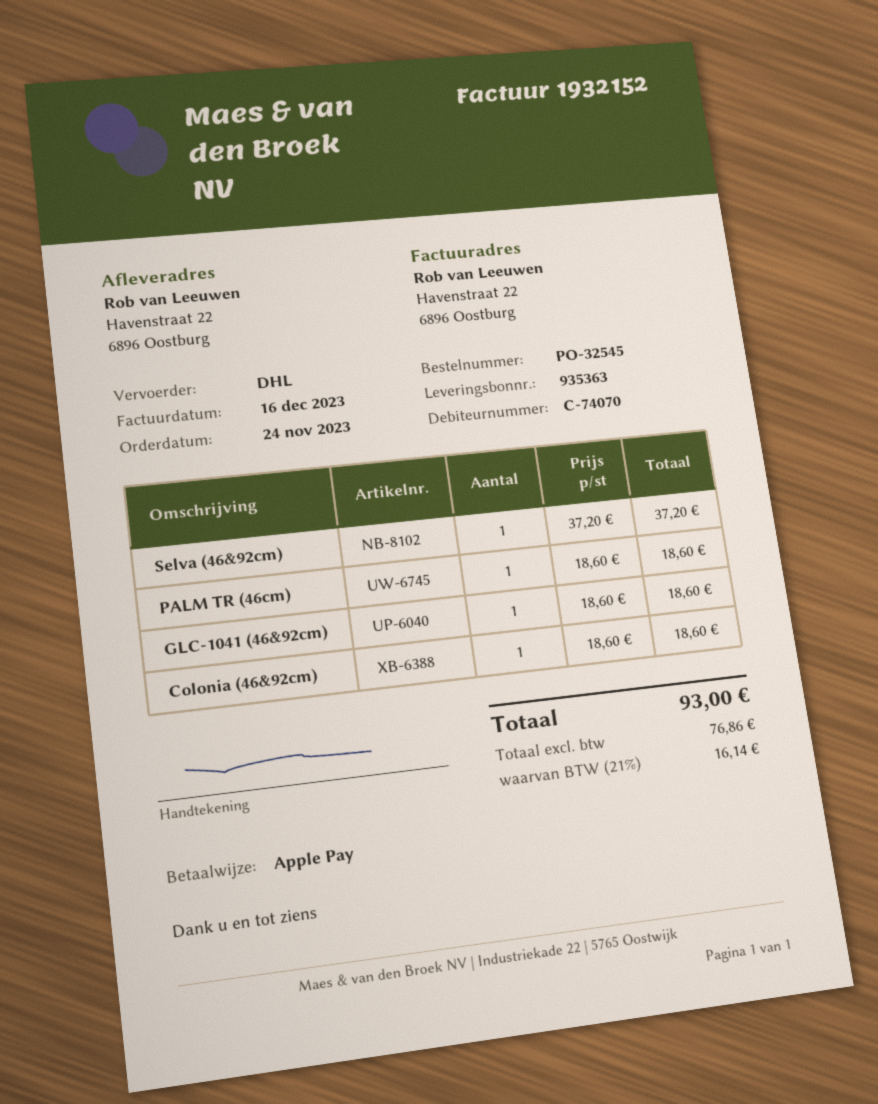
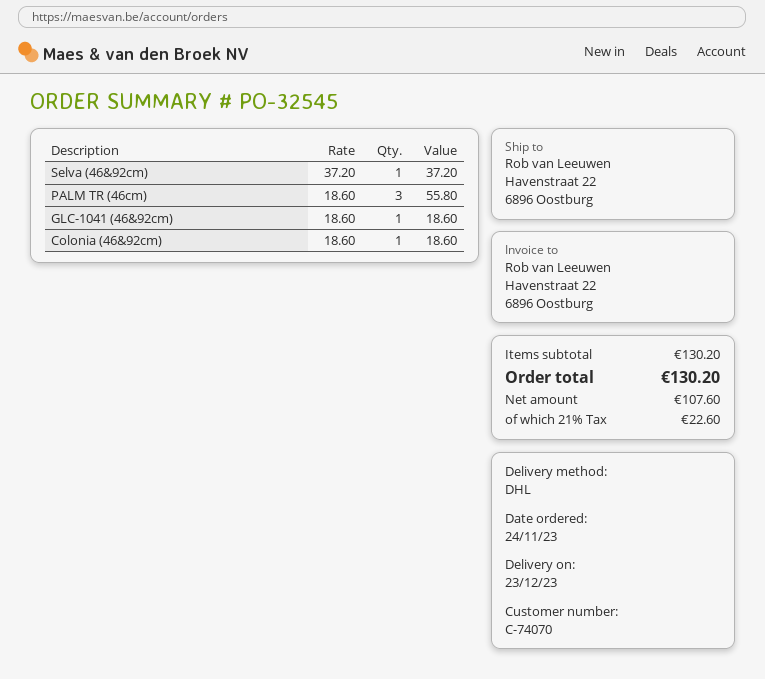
PALM TR (46cm): 1 x 18.60 = 18.60 -> 3 x 18.60 = 55.80
net: 76.86 -> 107.60
tax: 21% = 16.14 -> 21% = 22.60
total: 93.00 -> 130.20

